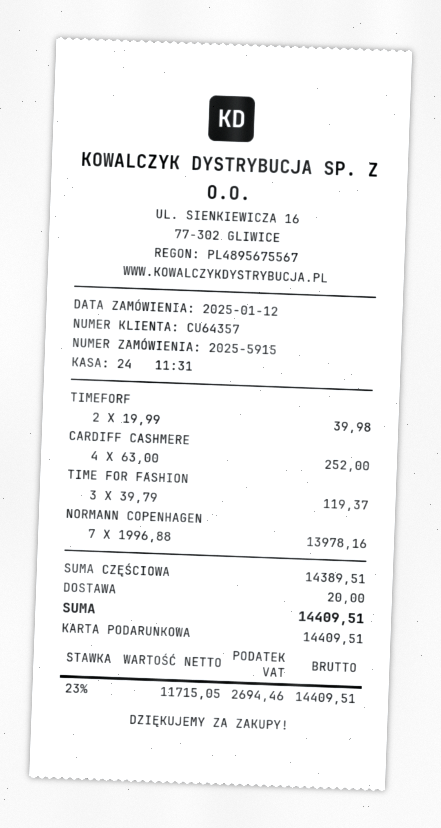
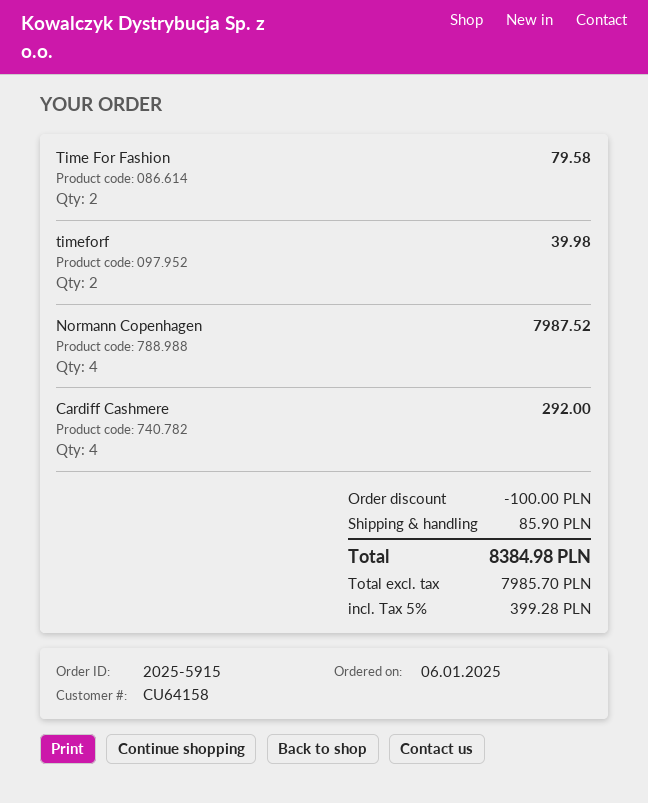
order date: 2025-01-12 -> 2025-01-06
customer number: CU64357 -> CU64158
CARDIFF CASHMERE: 4 for 252.00 -> 4 for 292.00
TIME FOR FASHION: 3 for 119.37 -> 2 for 79.58
NORMANN COPENHAGEN: 7 for 13978.16 -> 4 for 7987.52
discount: none -> 100.00
shipping: 20.00 -> 85.90
net: 11715.05 -> 7985.70
tax: 23% = 2694.46 -> 5% = 399.28
total: 14409.51 -> 8384.98

